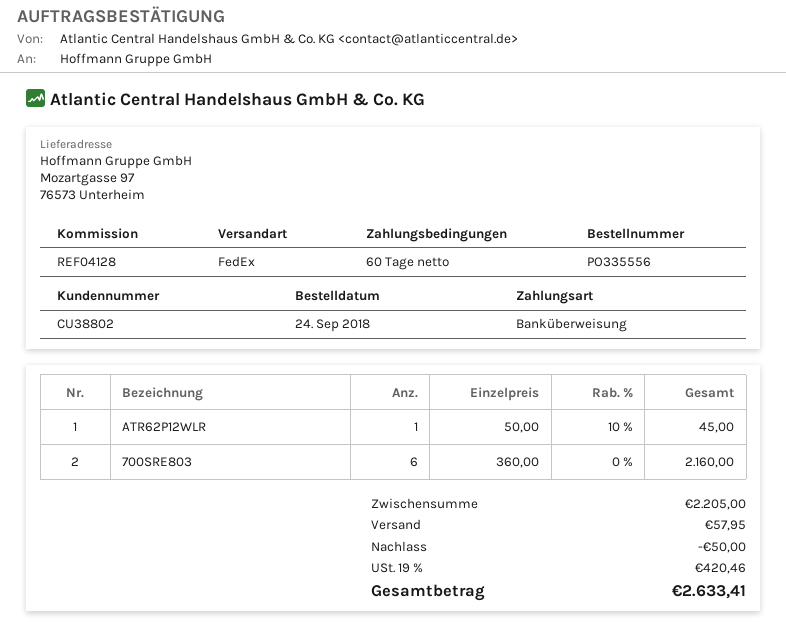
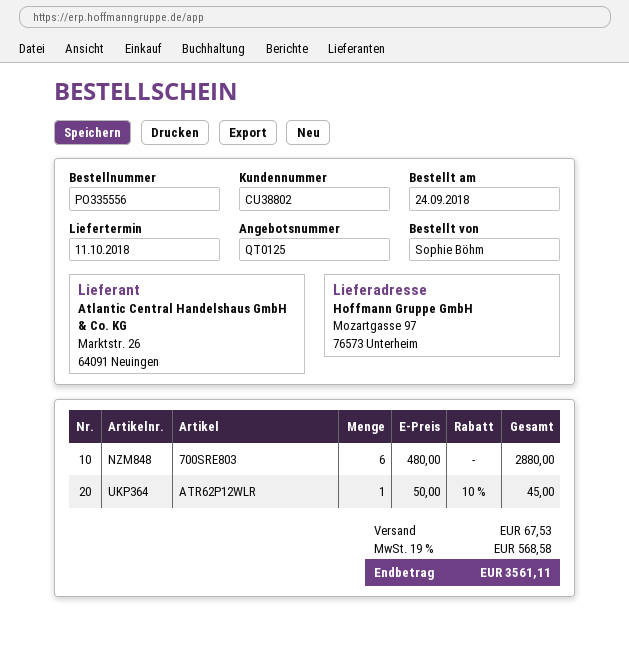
700SRE803: 6 x 360.00 = 2160.00 -> 6 x 480.00 = 2880.00
discount: 50.00 -> none
shipping: 57.95 -> 67.53
tax: 19% = 420.46 -> 19% = 568.58
total: 2633.41 -> 3561.11

